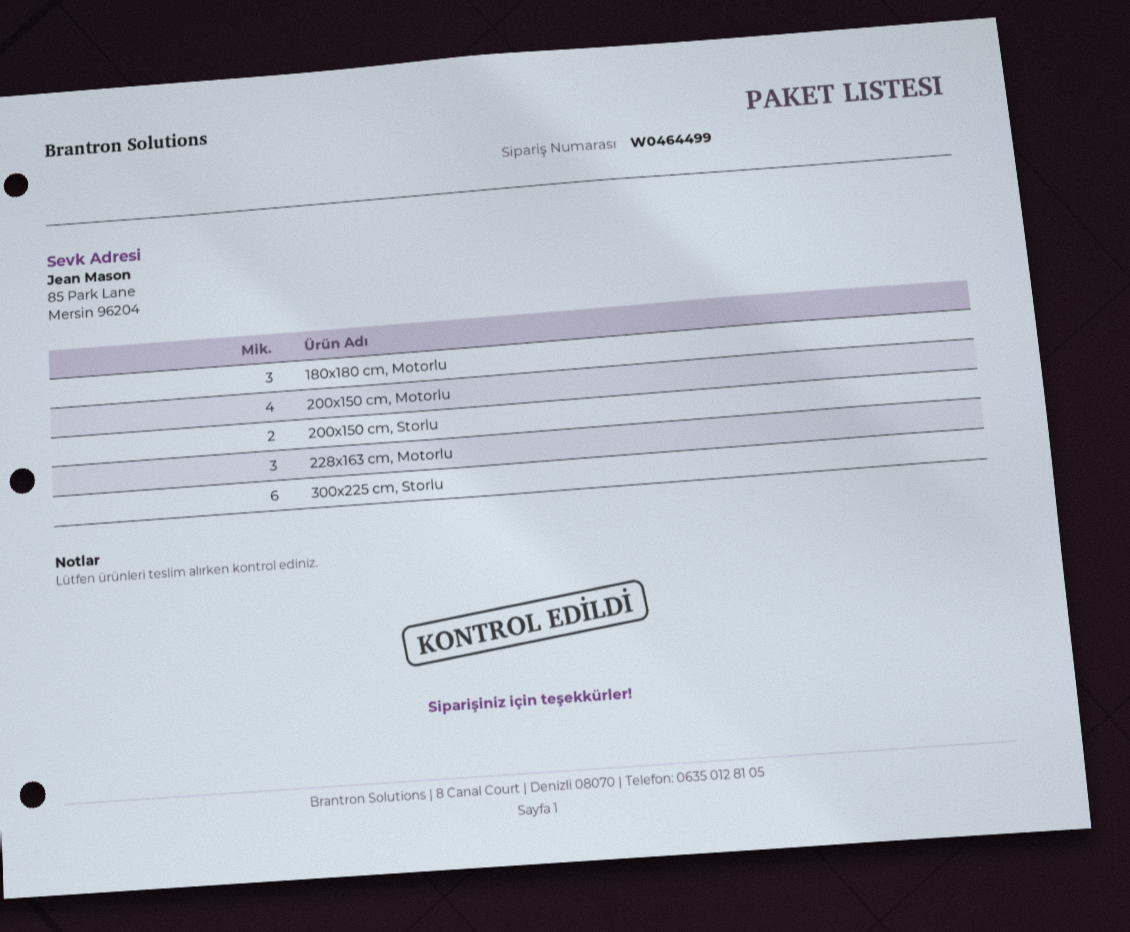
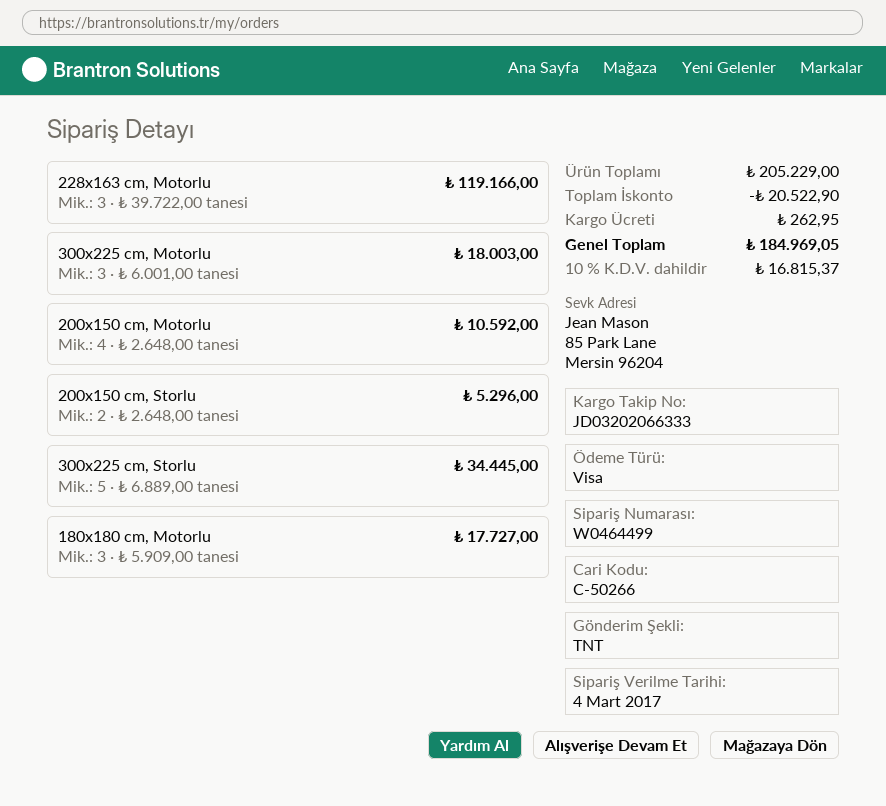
300x225 cm, Storlu: 6 -> 5
300x225 cm, Motorlu: none -> 3

